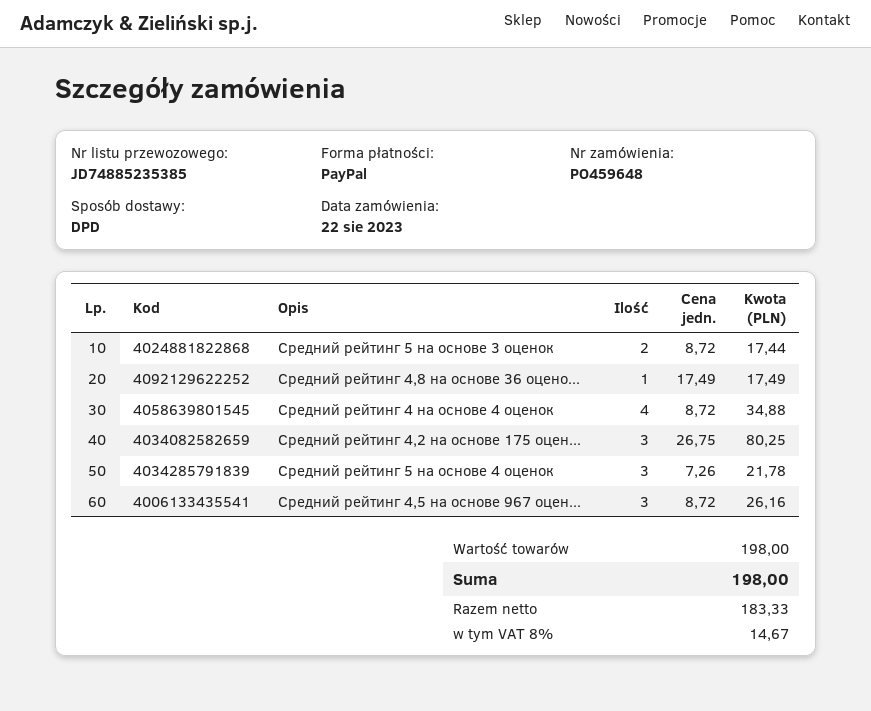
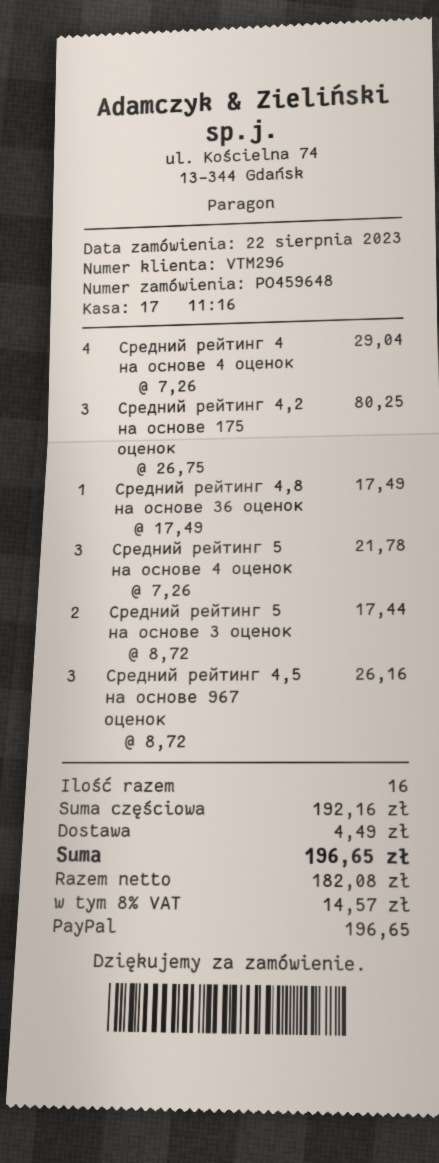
Средний рейтинг 4 на основе 4 оценок: 4 x 8.72 = 34.88 -> 4 x 7.26 = 29.04
subtotal: 198.00 -> 192.16
shipping: none -> 4.49
net: 183.33 -> 182.08
tax: 8% = 14.67 -> 8% = 14.57
total: 198.00 -> 196.65

